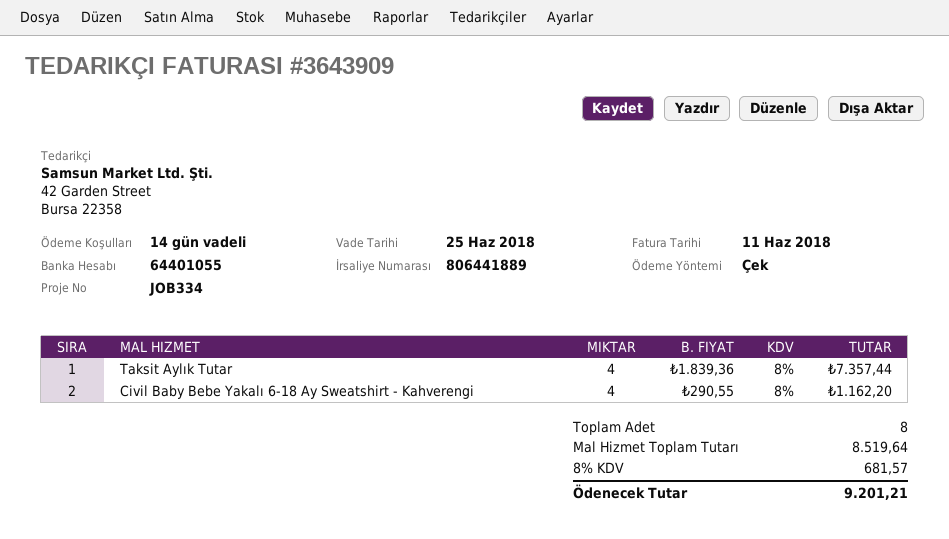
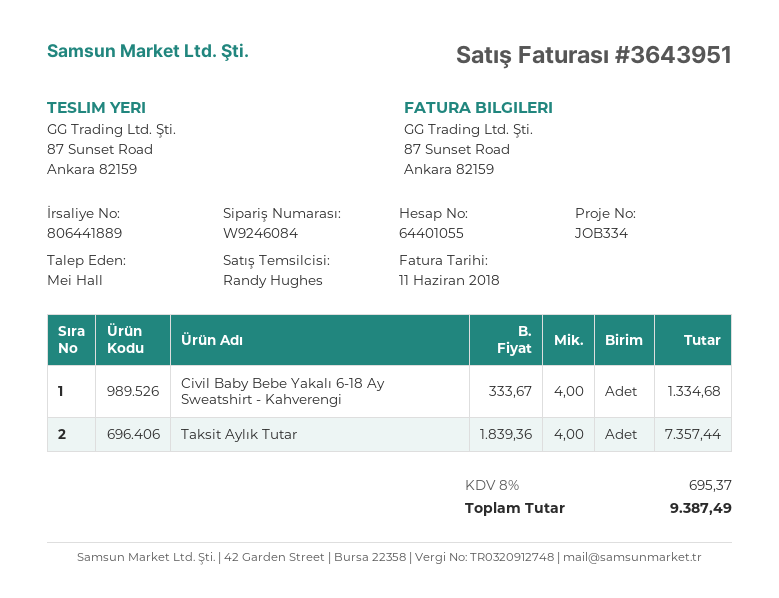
invoice number: 3643909 -> 3643951
Civil Baby Bebe Yakalı 6-18 Ay Sweatshirt - Kahverengi: 4 x 290.55 = 1162.20 -> 4 x 333.67 = 1334.68
tax: 8% = 681.57 -> 8% = 695.37
total: 9201.21 -> 9387.49

